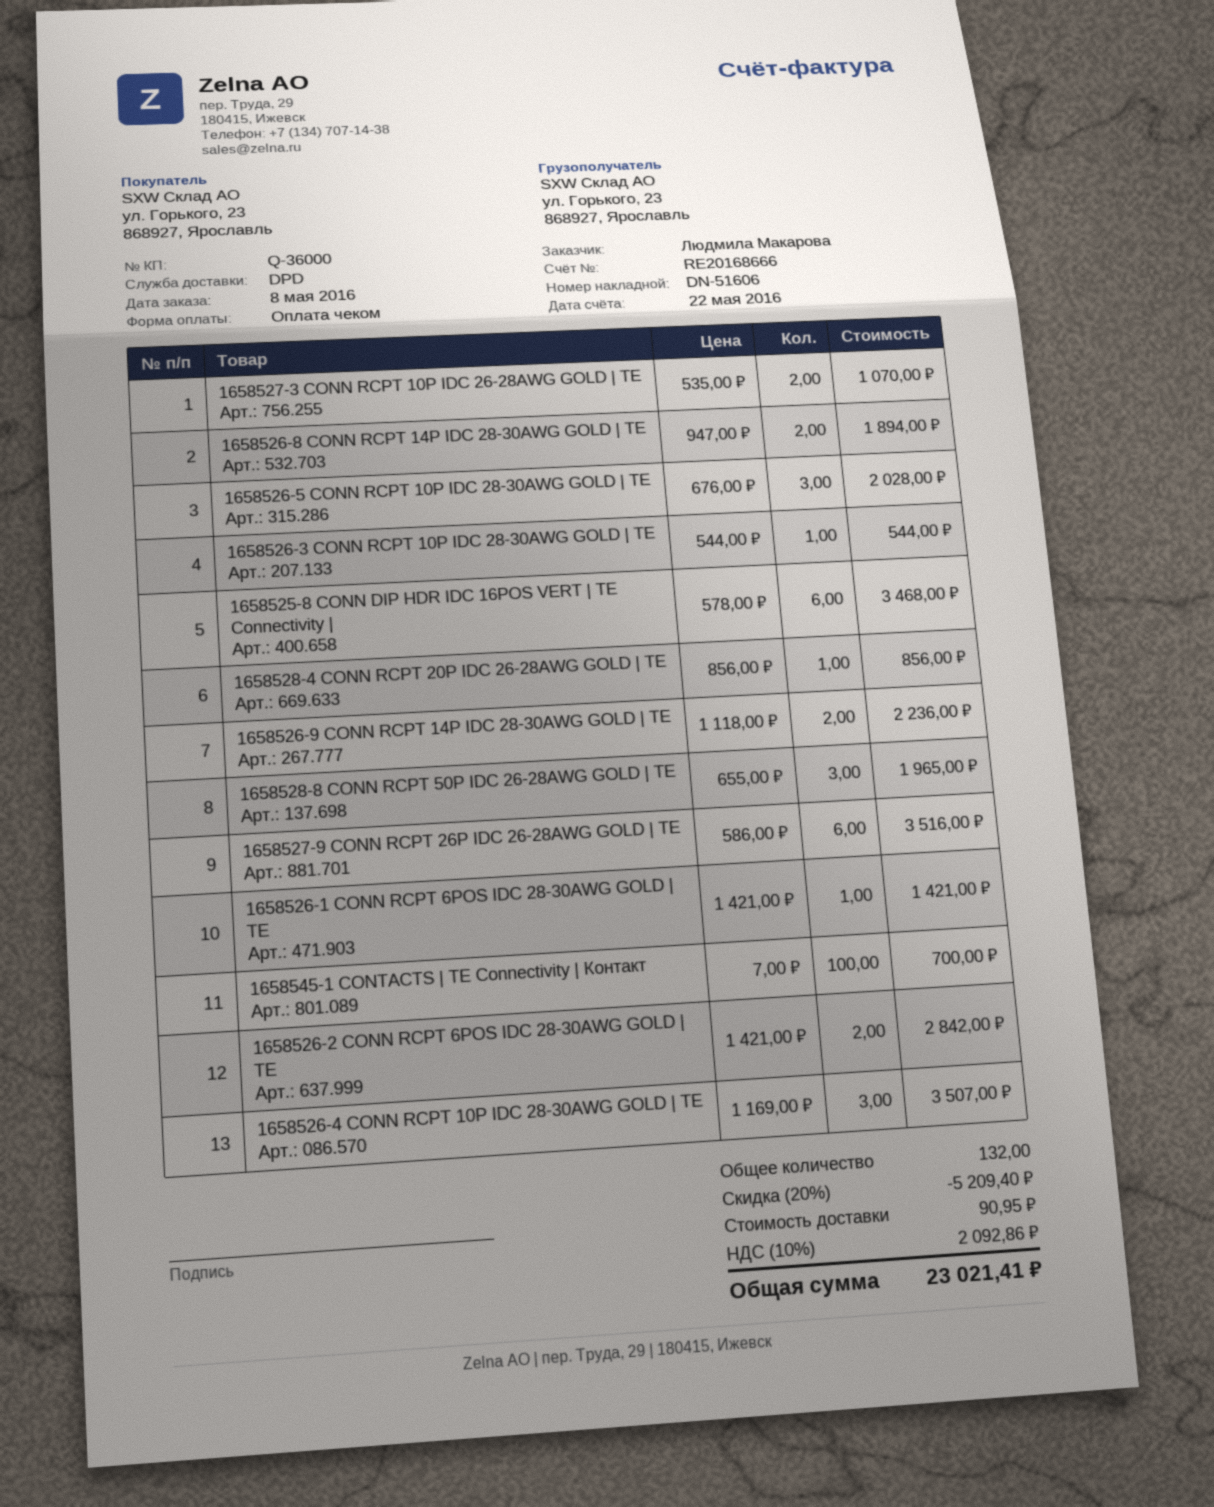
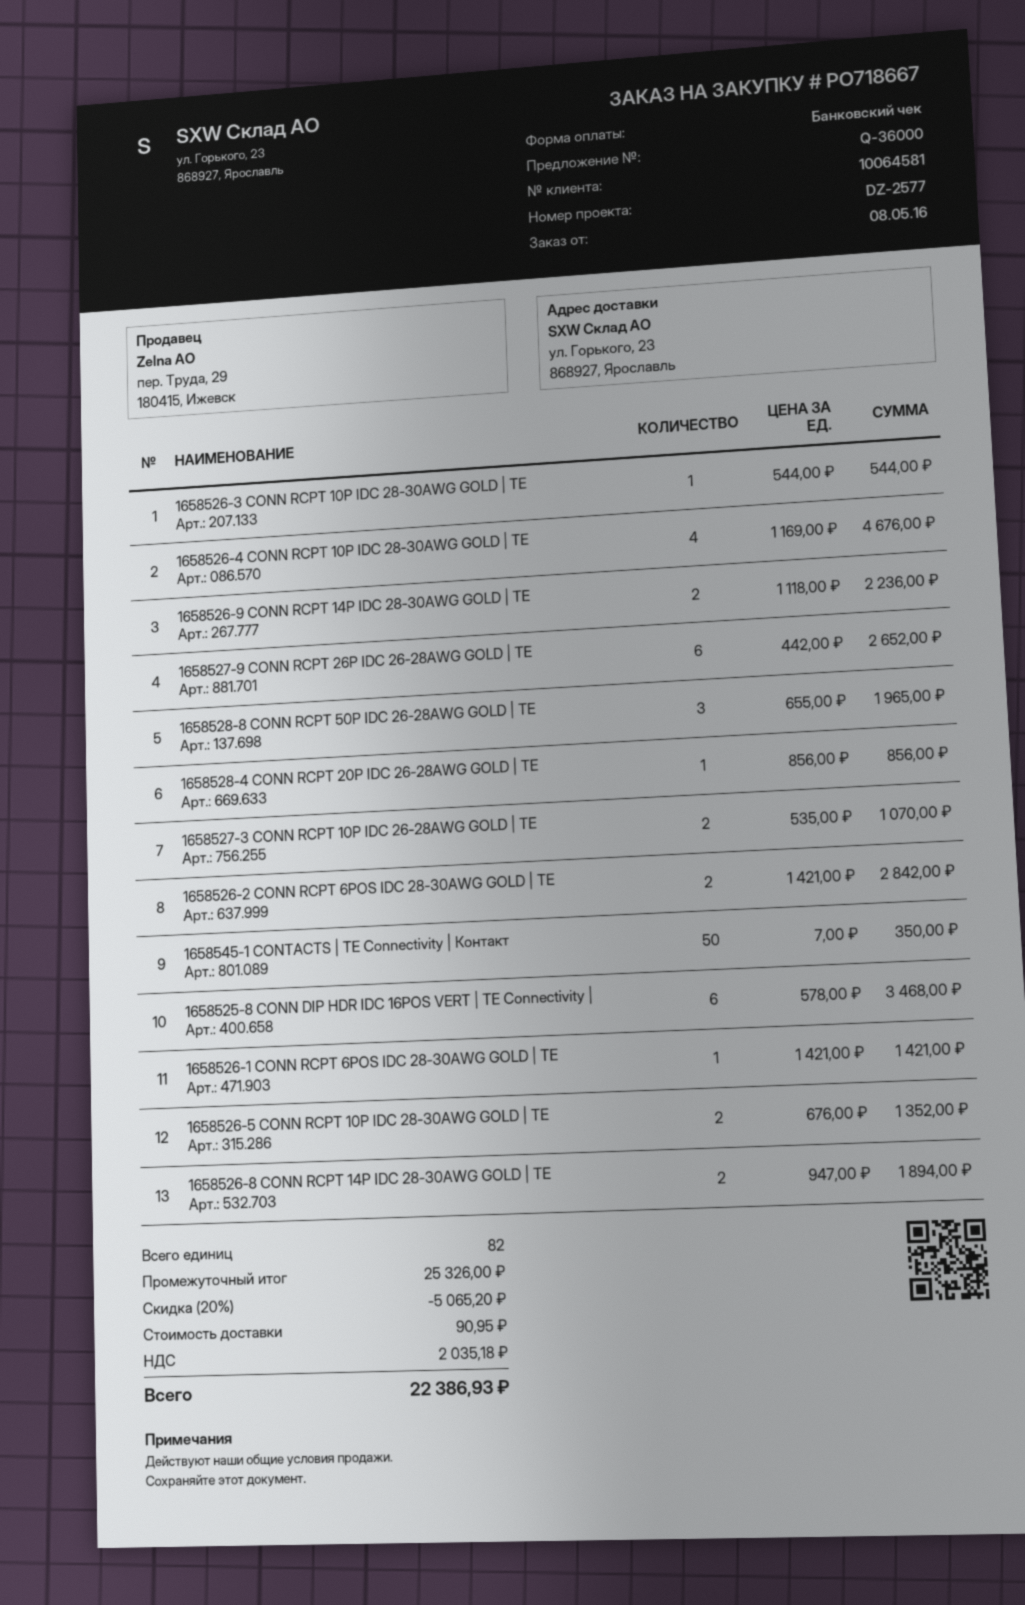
1658526-5 CONN RCPT 10P IDC 28-30AWG GOLD | TE: 3 x 676.00 = 2028.00 -> 2 x 676.00 = 1352.00
1658527-9 CONN RCPT 26P IDC 26-28AWG GOLD | TE: 6 x 586.00 = 3516.00 -> 6 x 442.00 = 2652.00
1658545-1 CONTACTS | TE Connectivity | Контакт: 100 x 7.00 = 700.00 -> 50 x 7.00 = 350.00
1658526-4 CONN RCPT 10P IDC 28-30AWG GOLD | TE: 3 x 1169.00 = 3507.00 -> 4 x 1169.00 = 4676.00
total quantity: 132 -> 82
discount: 20% = 5209.40 -> 20% = 5065.20
tax: 2092.86 -> 2035.18
total: 23021.41 -> 22386.93

